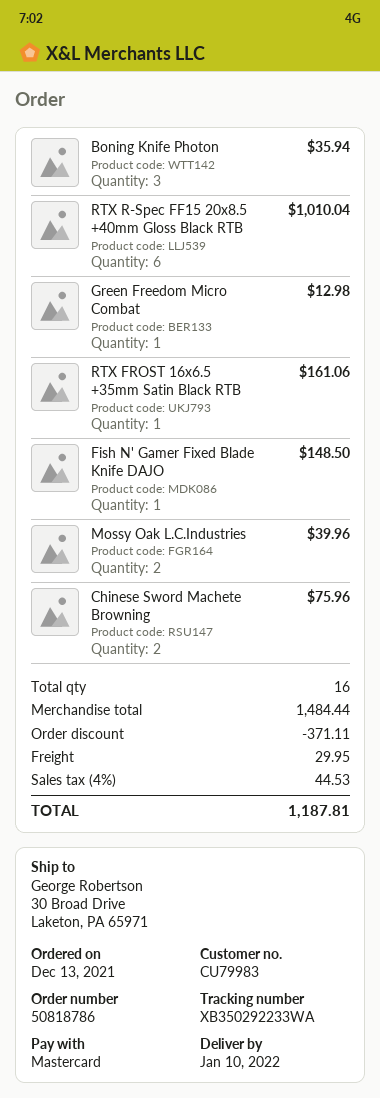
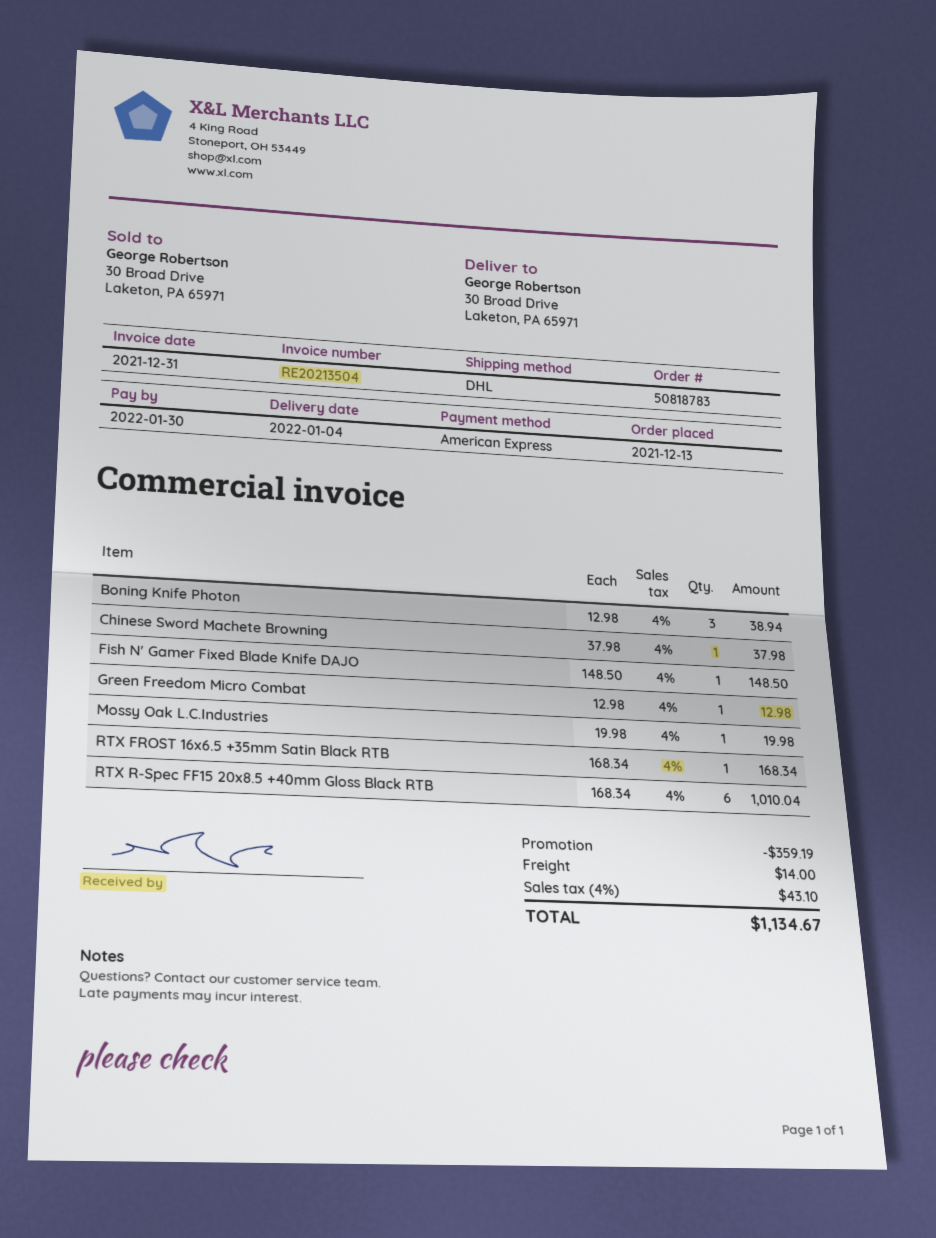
order number: 50818786 -> 50818783
delivery date: 2022-01-10 -> 2022-01-04
payment method: Mastercard -> American Express
Boning Knife Photon: 3 for 35.94 -> 3 for 38.94
RTX FROST 16x6.5 +35mm Satin Black RTB: 1 for 161.06 -> 1 for 168.34
Mossy Oak L.C.Industries: 2 for 39.96 -> 1 for 19.98
Chinese Sword Machete Browning: 2 for 75.96 -> 1 for 37.98
discount: 371.11 -> 359.19
shipping: 29.95 -> 14.00
tax: 4% = 44.53 -> 4% = 43.10
total: 1187.81 -> 1134.67

